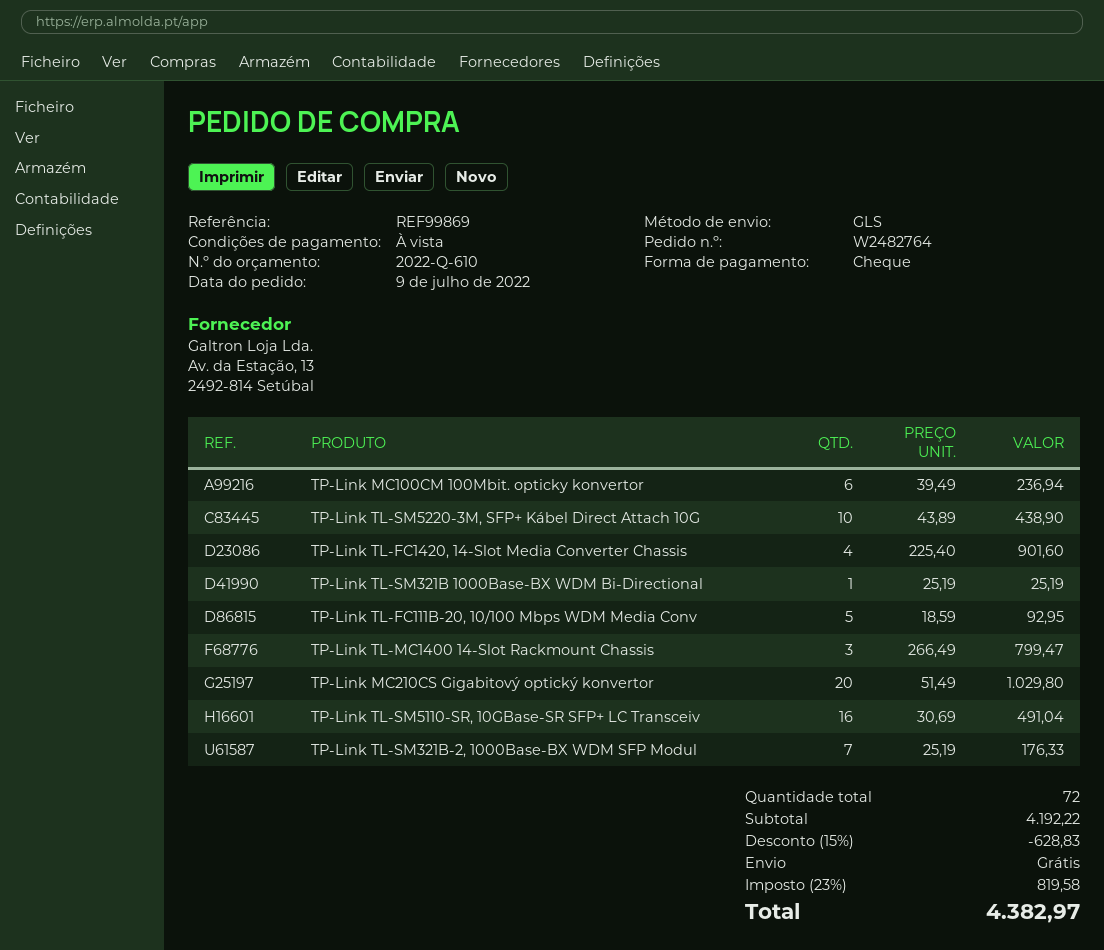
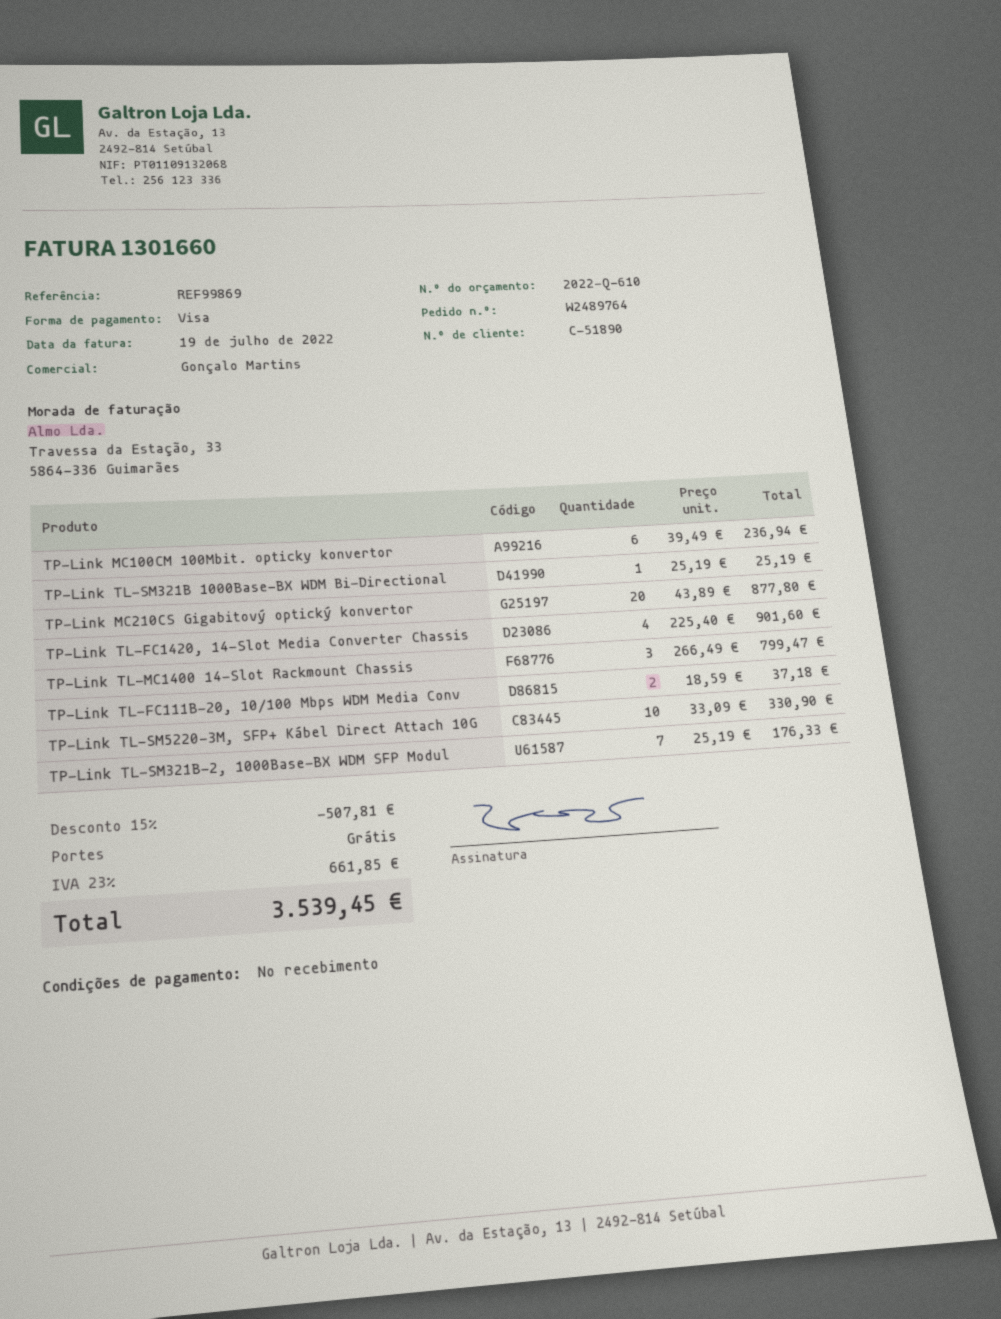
order number: W2482764 -> W2489764
payment method: cheque -> Visa
TP-Link TL-SM5220-3M, SFP+ Kábel Direct Attach 10G: 10 x 43.89 = 438.90 -> 10 x 33.09 = 330.90
TP-Link TL-FC111B-20, 10/100 Mbps WDM Media Conv: 5 x 18.59 = 92.95 -> 2 x 18.59 = 37.18
TP-Link MC210CS Gigabitový optický konvertor: 20 x 51.49 = 1029.80 -> 20 x 43.89 = 877.80
TP-Link TL-SM5110-SR, 10GBase-SR SFP+ LC Transceiv: 16 x 30.69 = 491.04 -> none
discount: 15% = 628.83 -> 15% = 507.81
tax: 23% = 819.58 -> 23% = 661.85
total: 4382.97 -> 3539.45

